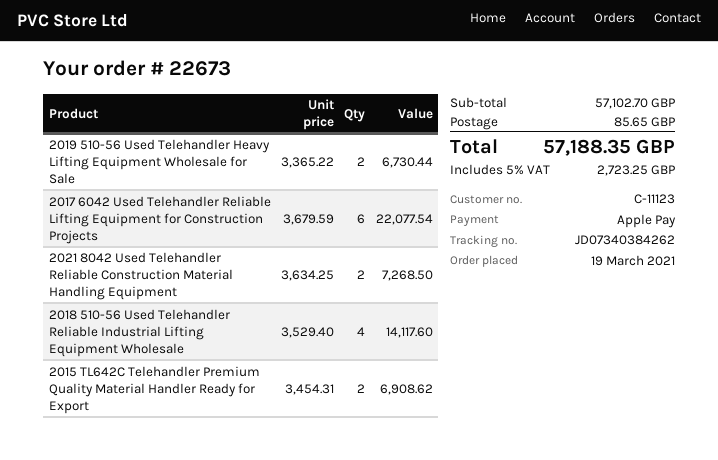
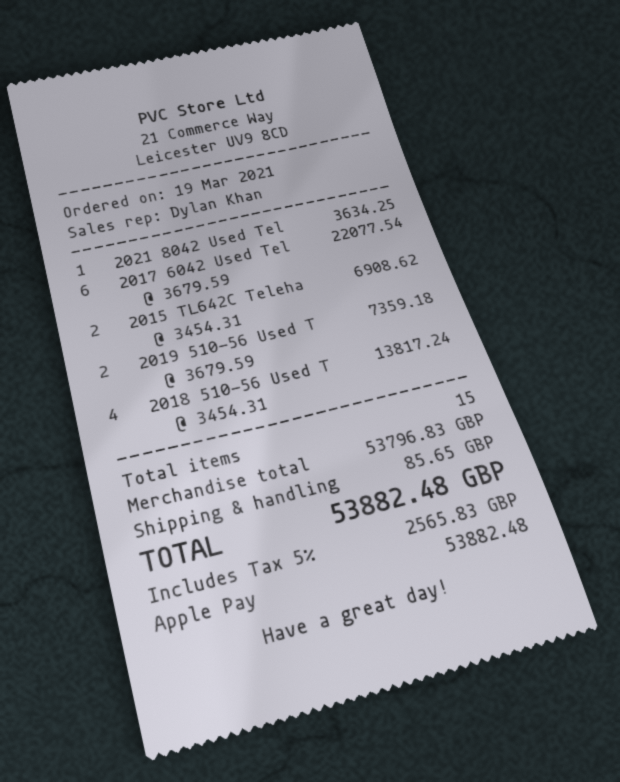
2019 510-56 Used Telehandler Heavy Lifting Equipment Wholesale for Sale: 2 x 3365.22 = 6730.44 -> 2 x 3679.59 = 7359.18
2021 8042 Used Telehandler Reliable Construction Material Handling Equipment: 2 x 3634.25 = 7268.50 -> 1 x 3634.25 = 3634.25
2018 510-56 Used Telehandler Reliable Industrial Lifting Equipment Wholesale: 4 x 3529.40 = 14117.60 -> 4 x 3454.31 = 13817.24
subtotal: 57102.70 -> 53796.83
tax: 5% = 2723.25 -> 5% = 2565.83
total: 57188.35 -> 53882.48

